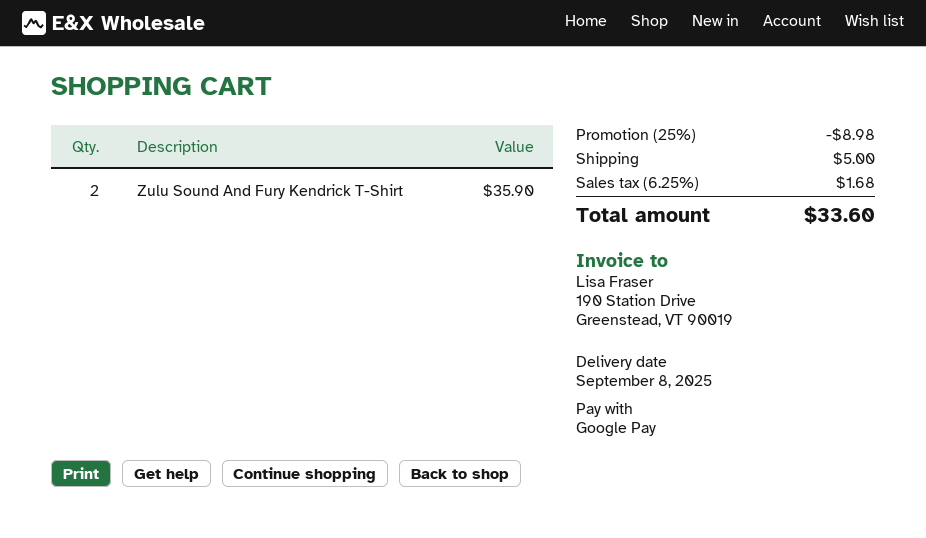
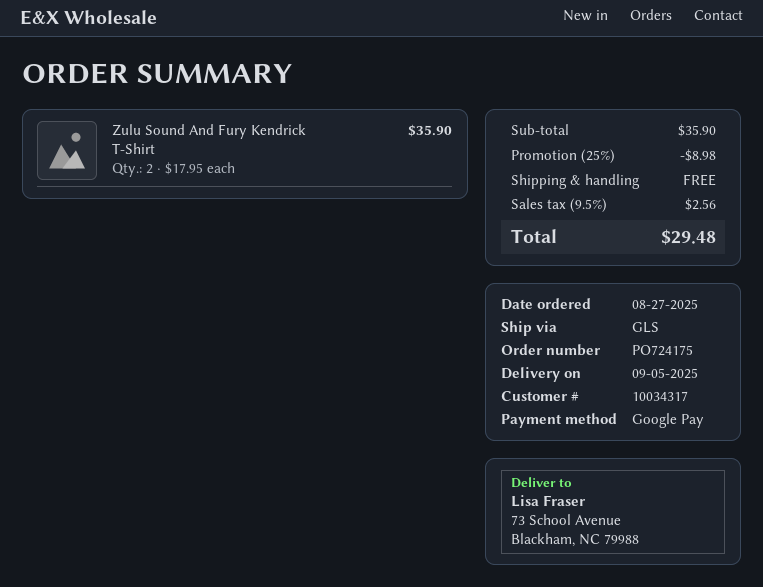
delivery date: 2025-09-08 -> 2025-09-05
shipping: 5.00 -> 0.00
tax: 6.25% = 1.68 -> 9.5% = 2.56
total: 33.60 -> 29.48

